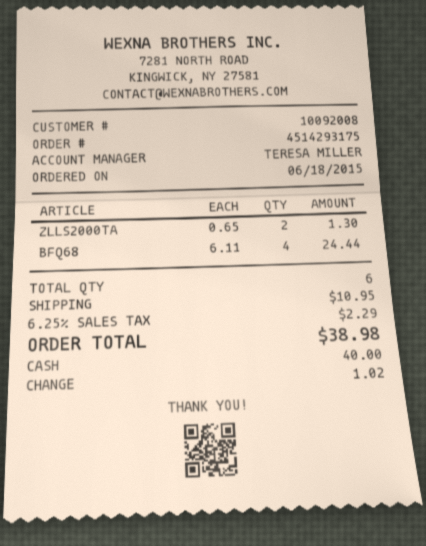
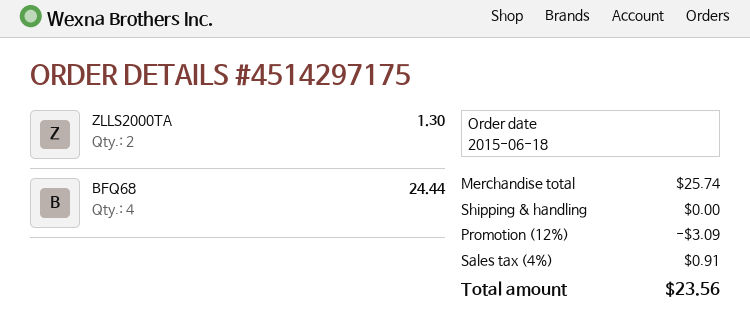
order number: 4514293175 -> 4514297175
discount: none -> 12% = 3.09
shipping: 10.95 -> 0.00
tax: 6.25% = 2.29 -> 4% = 0.91
total: 38.98 -> 23.56

